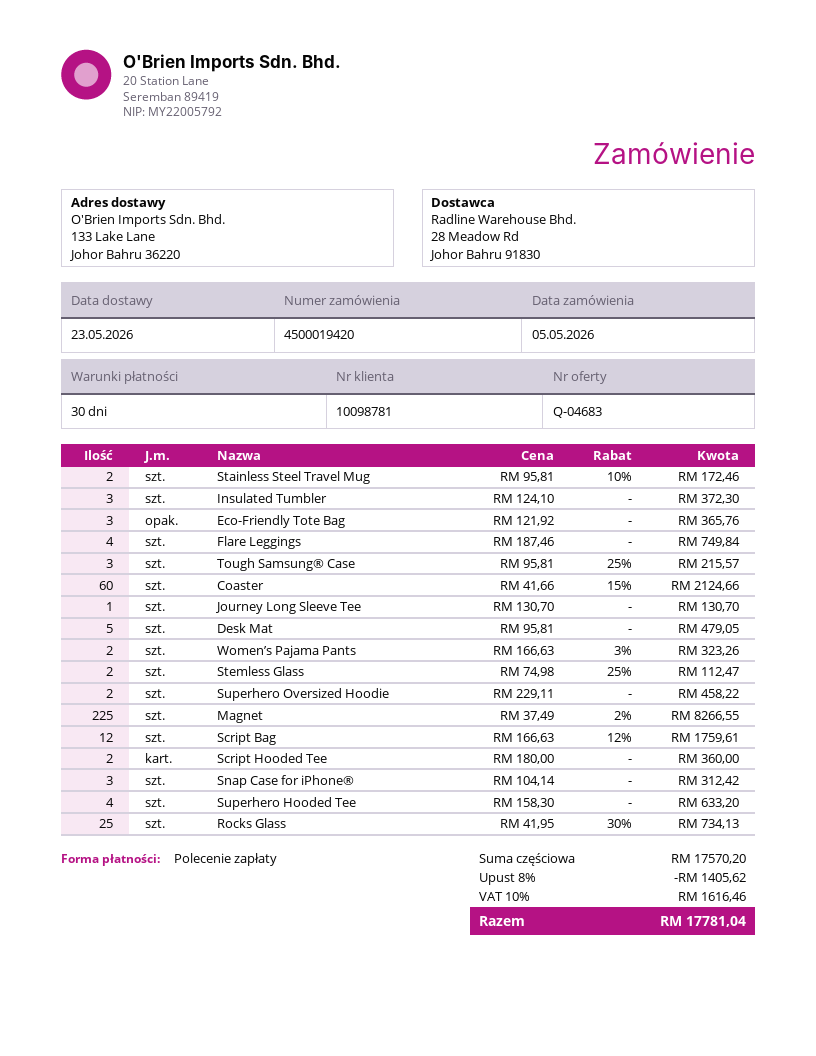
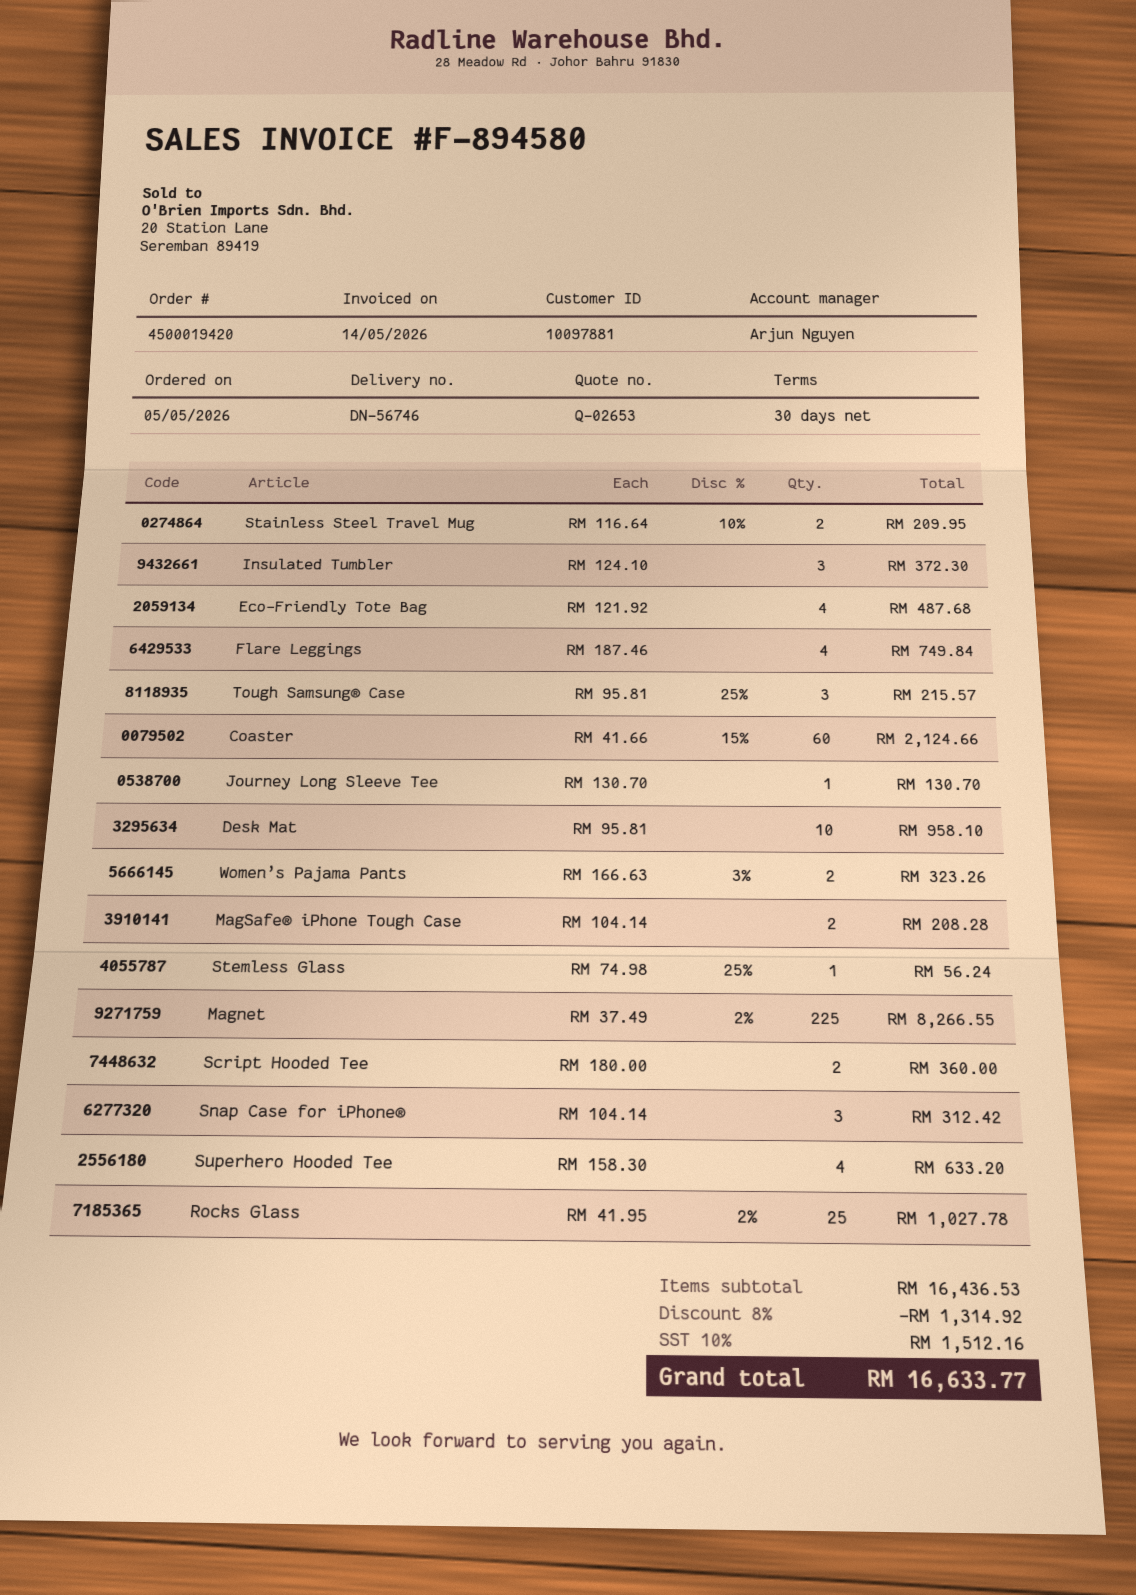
quote number: Q-04683 -> Q-02653
customer number: 10098781 -> 10097881
Stainless Steel Travel Mug: 2 x 95.81 - 10% = 172.46 -> 2 x 116.64 - 10% = 209.95
Eco-Friendly Tote Bag: 3 x 121.92 = 365.76 -> 4 x 121.92 = 487.68
Desk Mat: 5 x 95.81 = 479.05 -> 10 x 95.81 = 958.10
Stemless Glass: 2 x 74.98 - 25% = 112.47 -> 1 x 74.98 - 25% = 56.24
Superhero Oversized Hoodie: 2 x 229.11 = 458.22 -> none
Script Bag: 12 x 166.63 - 12% = 1759.61 -> none
Rocks Glass: 25 x 41.95 - 30% = 734.13 -> 25 x 41.95 - 2% = 1027.78
MagSafe® iPhone Tough Case: none -> 2 x 104.14 = 208.28
subtotal: 17570.20 -> 16436.53
discount: 8% = 1405.62 -> 8% = 1314.92
tax: 10% = 1616.46 -> 10% = 1512.16
total: 17781.04 -> 16633.77

